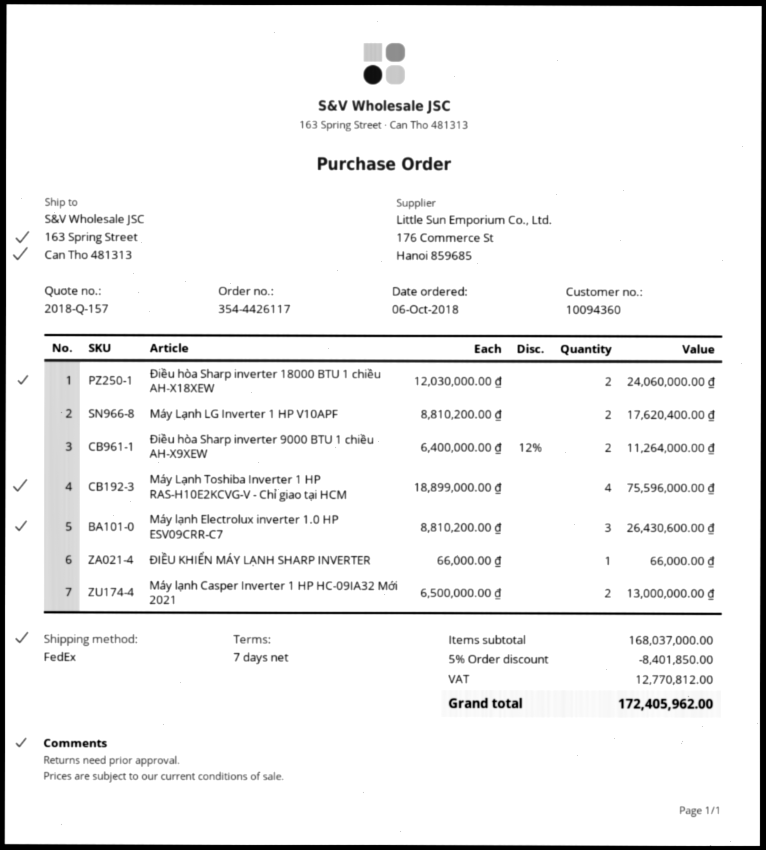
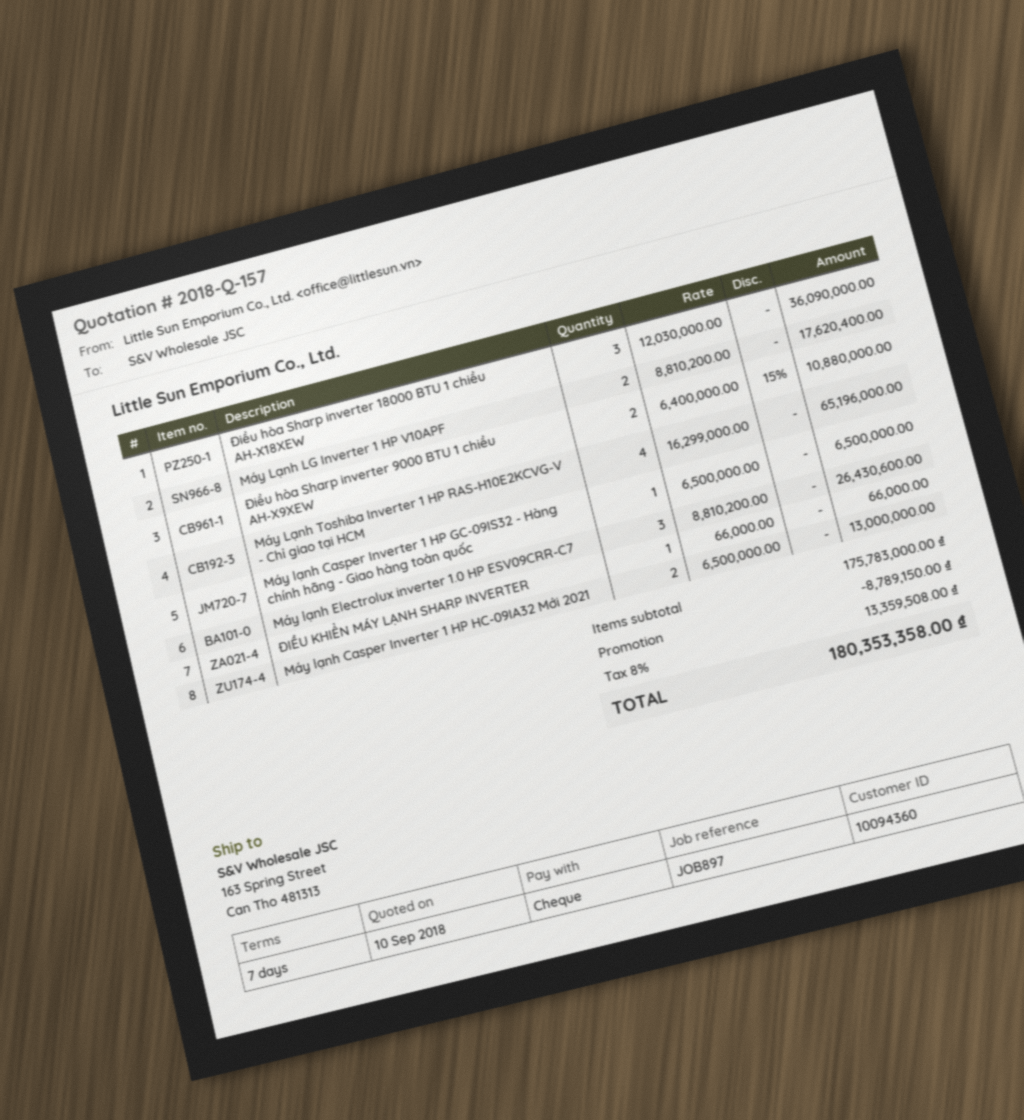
Điều hòa Sharp inverter 18000 BTU 1 chiều AH-X18XEW: 2 x 12030000.00 = 24060000.00 -> 3 x 12030000.00 = 36090000.00
Điều hòa Sharp inverter 9000 BTU 1 chiều AH-X9XEW: 2 x 6400000.00 - 12% = 11264000.00 -> 2 x 6400000.00 - 15% = 10880000.00
Máy Lạnh Toshiba Inverter 1 HP RAS-H10E2KCVG-V - Chỉ giao tại HCM: 4 x 18899000.00 = 75596000.00 -> 4 x 16299000.00 = 65196000.00
Máy lạnh Casper Inverter 1 HP GC-09IS32 - Hàng chính hãng - Giao hàng toàn quốc: none -> 1 x 6500000.00 = 6500000.00
subtotal: 168037000.00 -> 175783000.00
discount: 8401850.00 -> 8789150.00
tax: 12770812.00 -> 13359508.00
total: 172405962.00 -> 180353358.00

